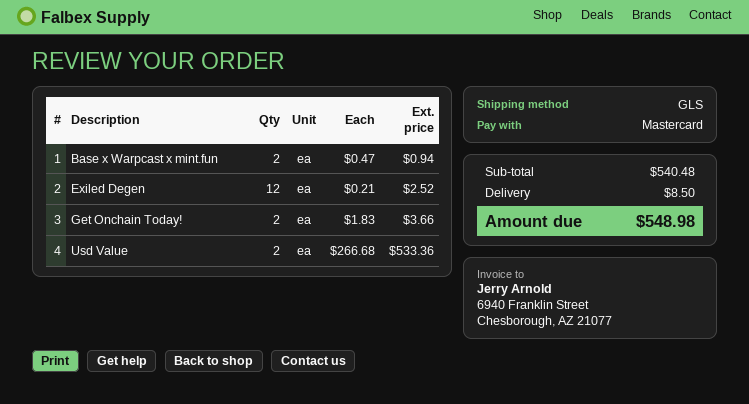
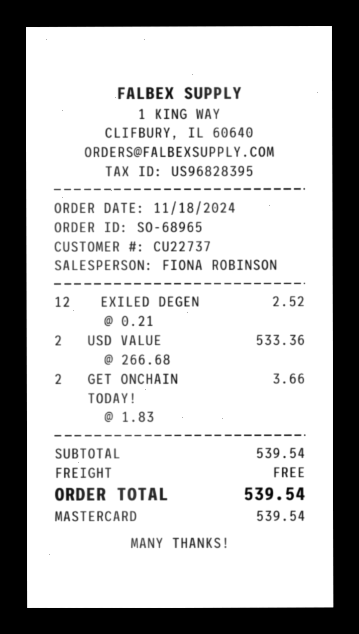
Base x Warpcast x mint.fun: 2 x 0.47 = 0.94 -> none
subtotal: 540.48 -> 539.54
shipping: 8.50 -> 0.00
total: 548.98 -> 539.54

